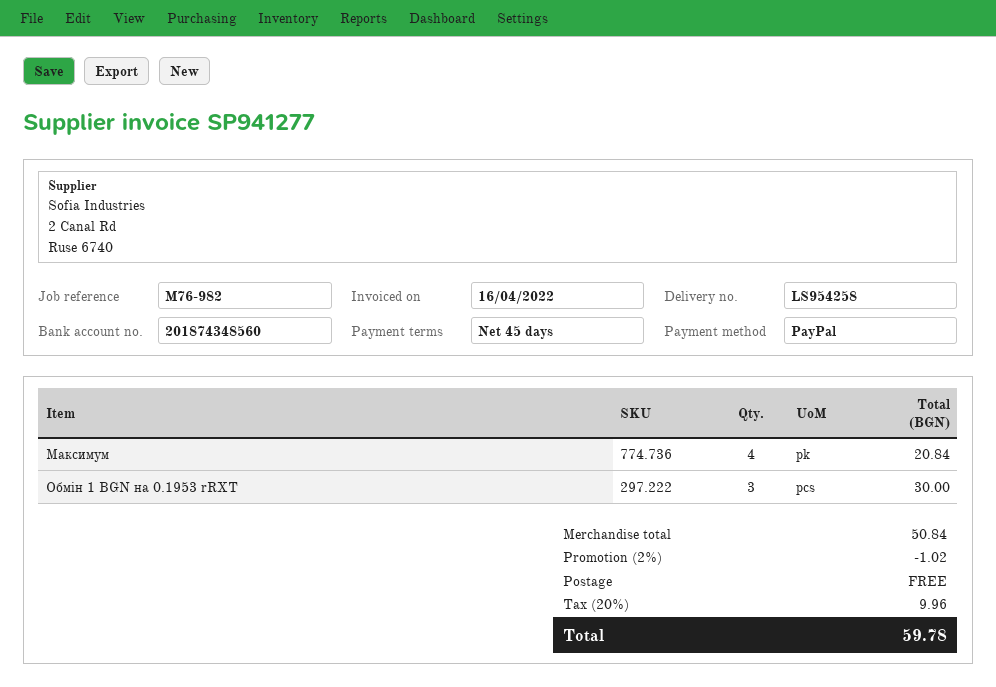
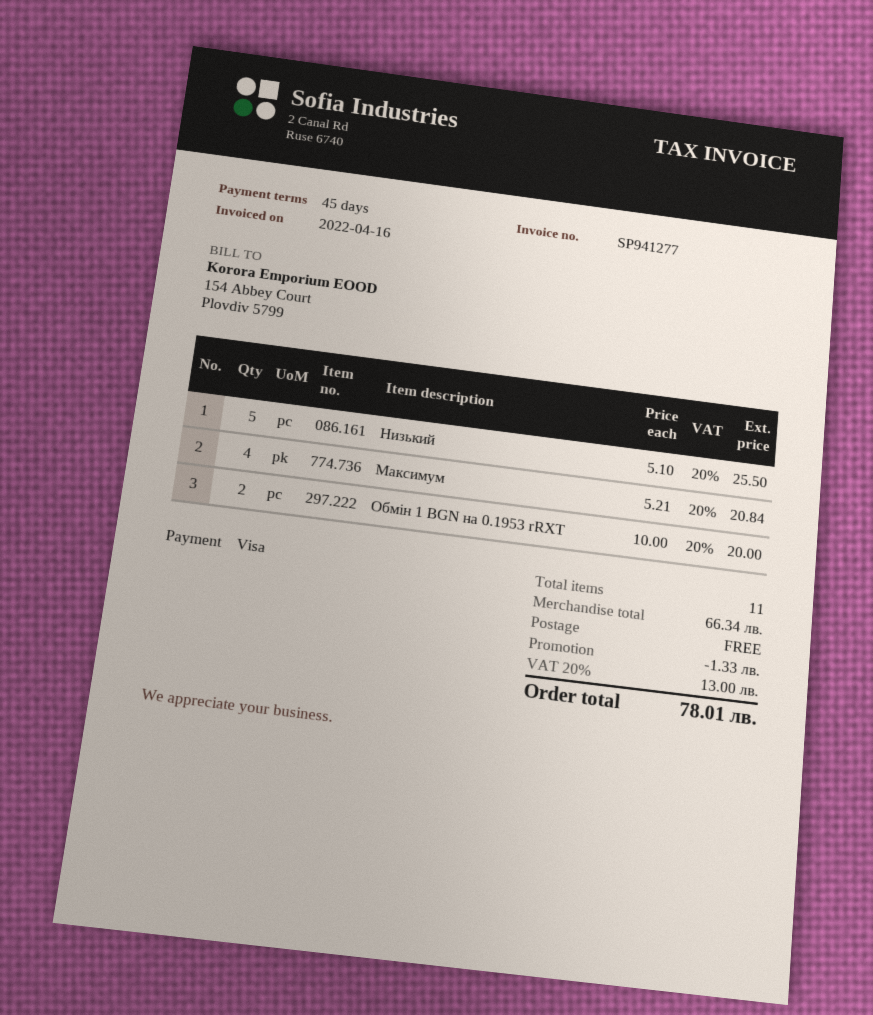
payment method: PayPal -> Visa
Обмін 1 BGN на 0.1953 rRXT: 3 for 30.00 -> 2 for 20.00
Низький: none -> 5 for 25.50
subtotal: 50.84 -> 66.34
discount: 1.02 -> 1.33
tax: 20% = 9.96 -> 20% = 13.00
total: 59.78 -> 78.01

